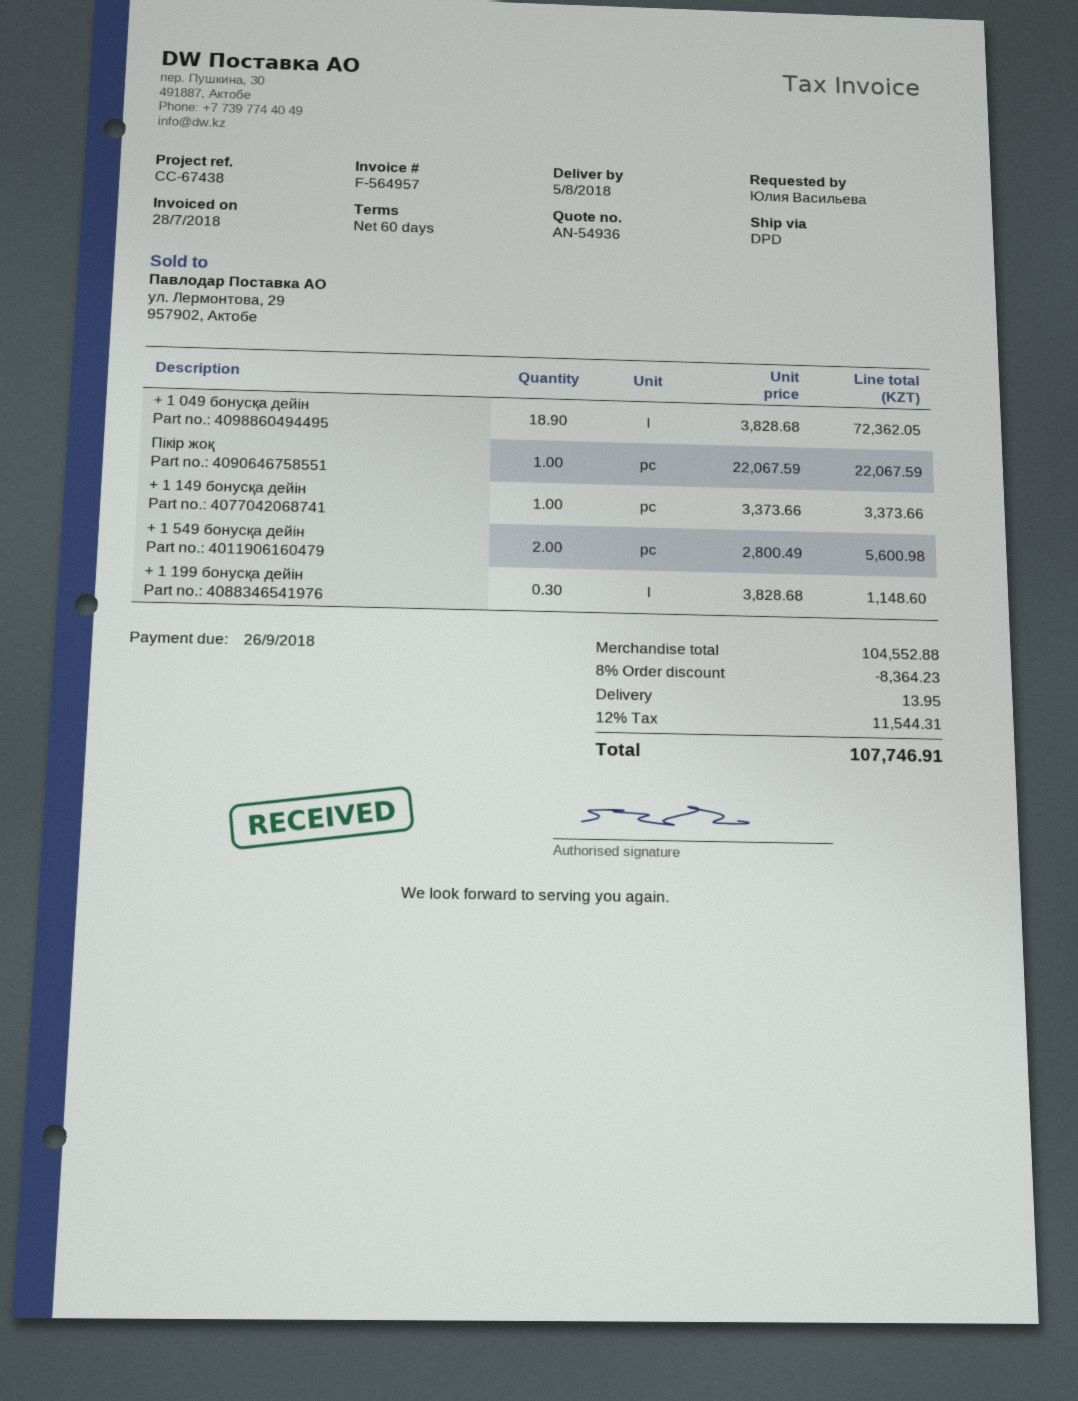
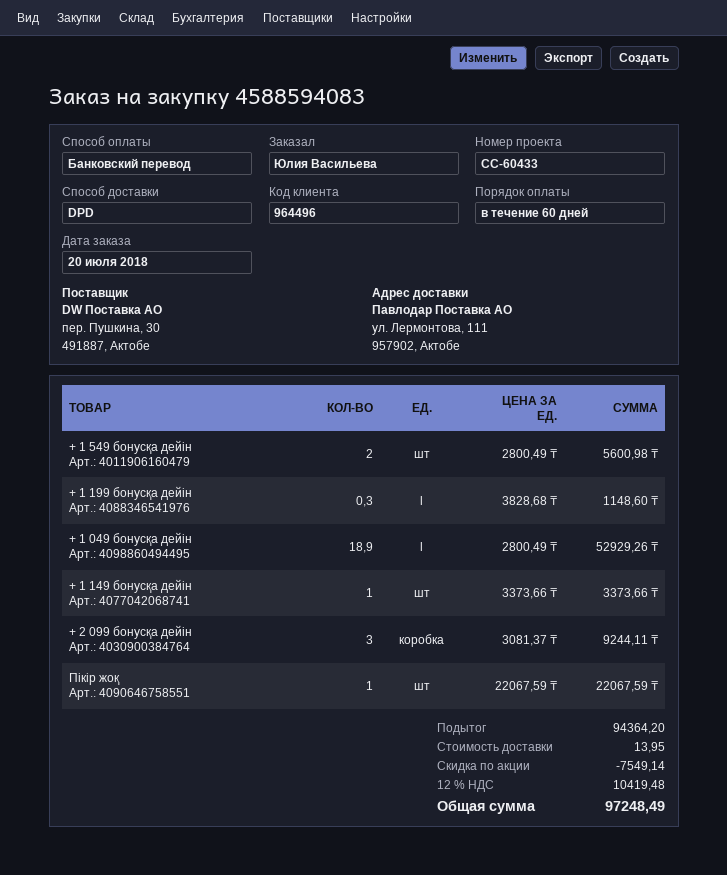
reference: CC-67438 -> CC-60433
+ 1 049 бонусқа дейін: 18.9 x 3828.68 = 72362.05 -> 18.9 x 2800.49 = 52929.26
+ 2 099 бонусқа дейін: none -> 3 x 3081.37 = 9244.11
subtotal: 104552.88 -> 94364.20
discount: 8364.23 -> 7549.14
tax: 12% = 11544.31 -> 12% = 10419.48
total: 107746.91 -> 97248.49

